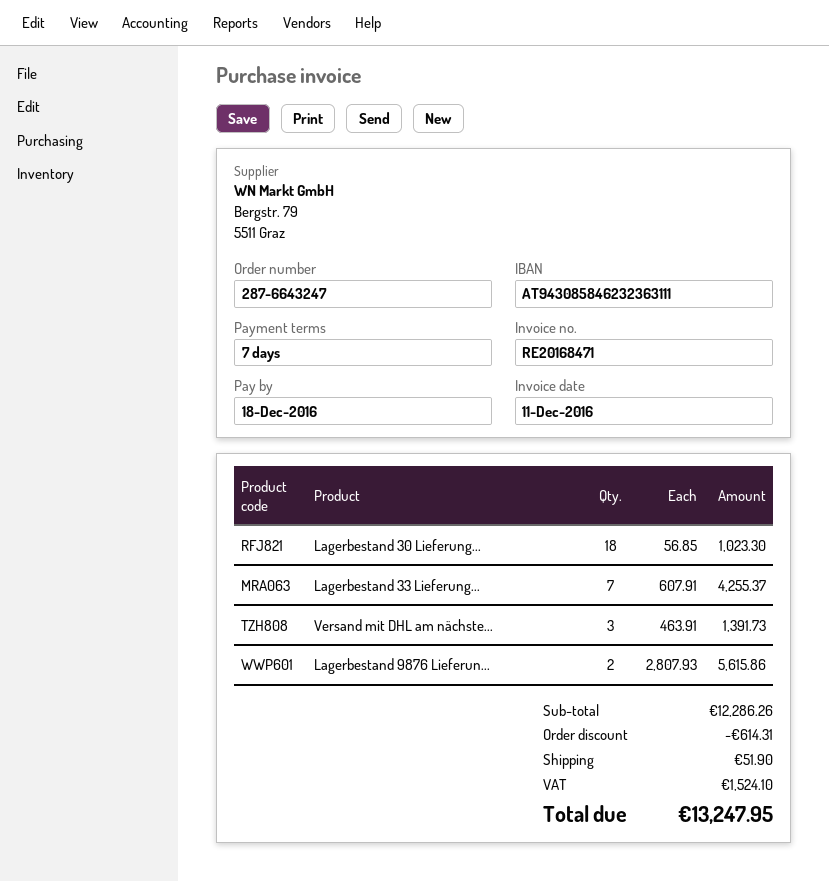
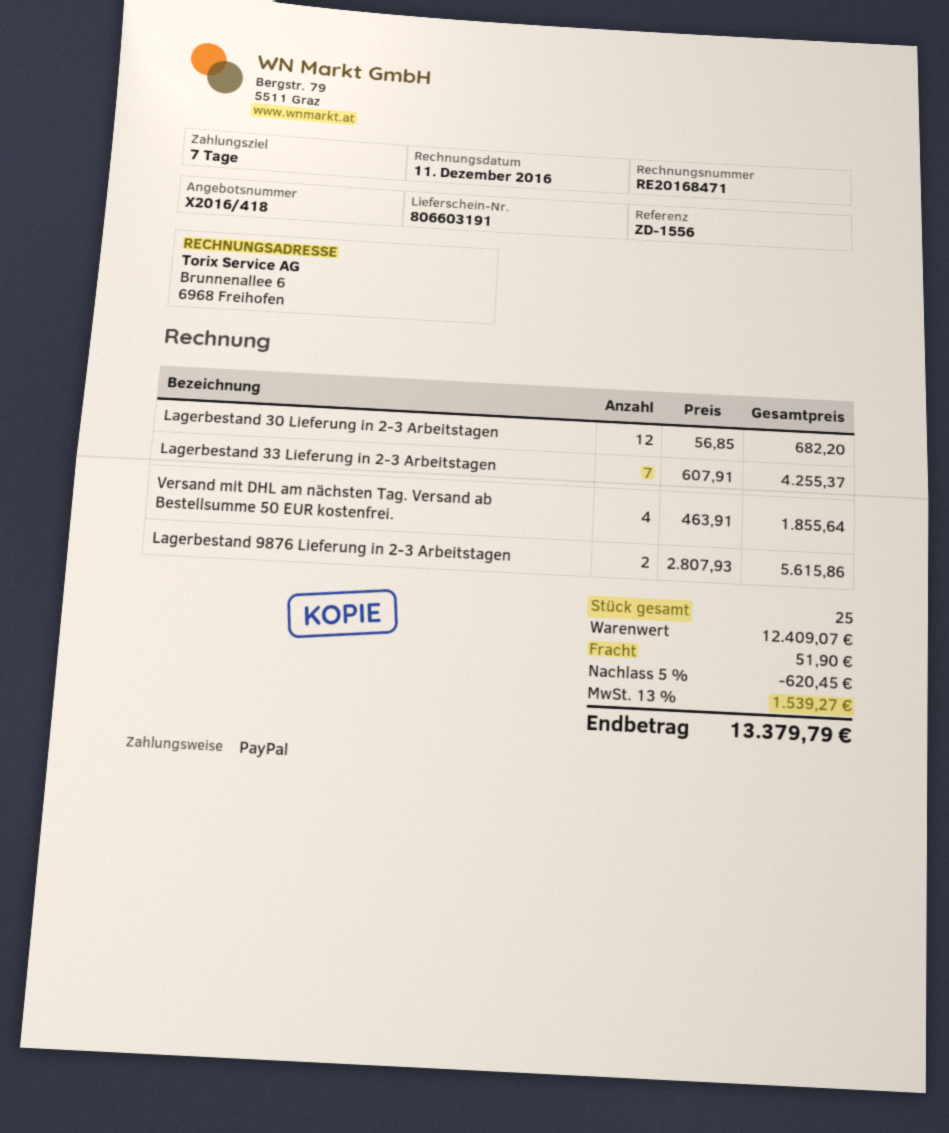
Lagerbestand 30 Lieferung...: 18 x 56.85 = 1023.30 -> 12 x 56.85 = 682.20
Versand mit DHL am nächste...: 3 x 463.91 = 1391.73 -> 4 x 463.91 = 1855.64
subtotal: 12286.26 -> 12409.07
discount: 614.31 -> 620.45
tax: 1524.10 -> 1539.27
total: 13247.95 -> 13379.79

